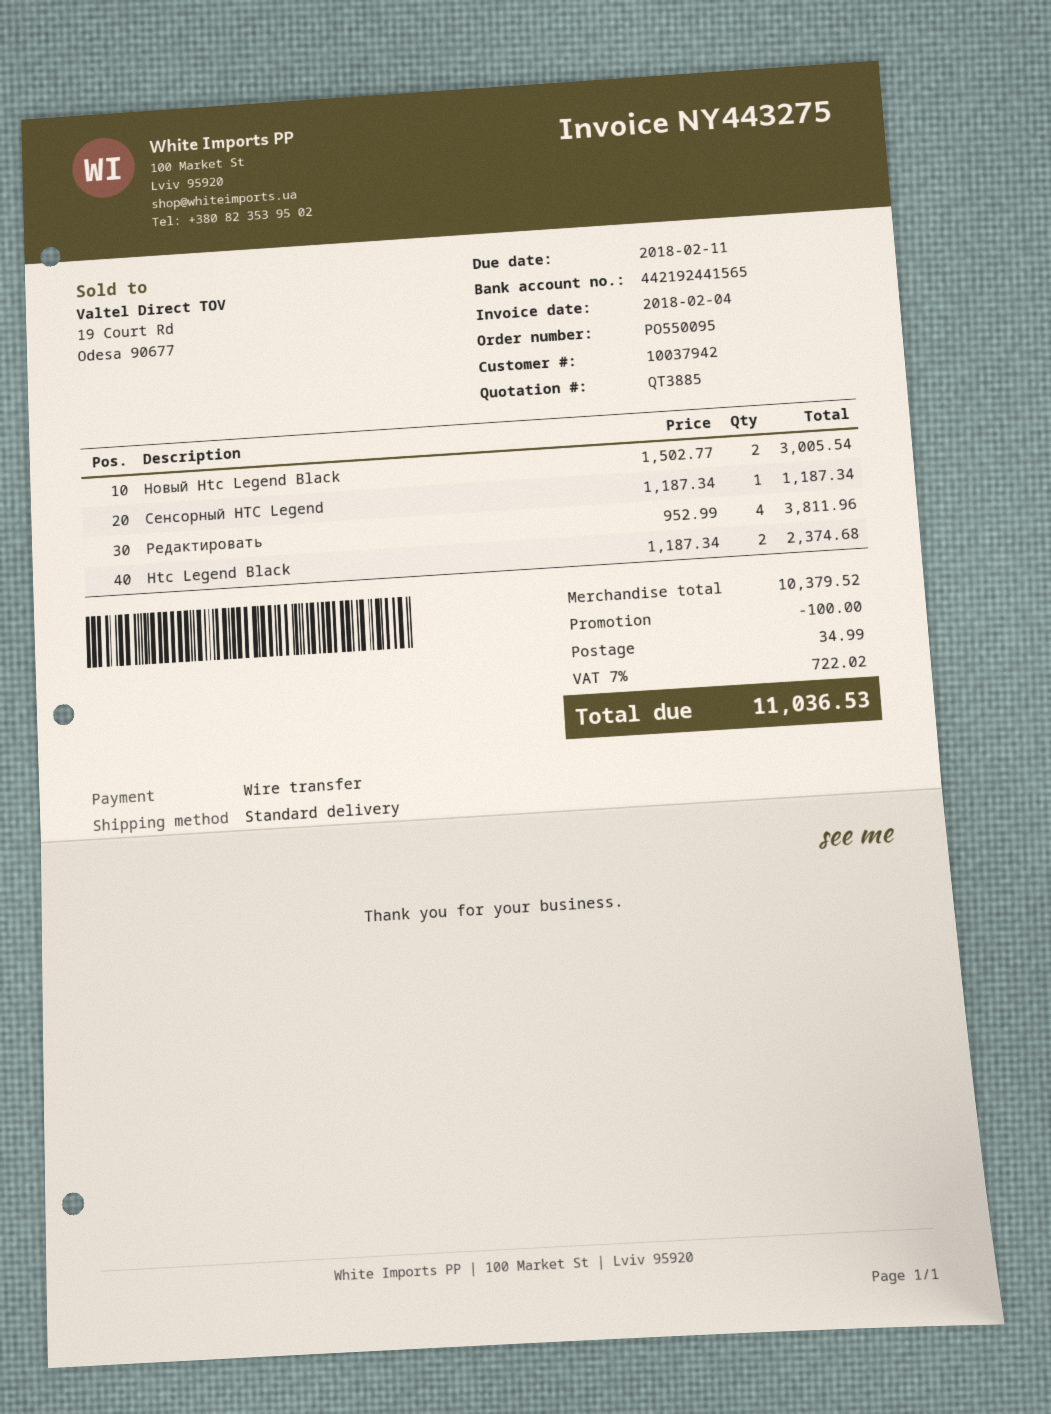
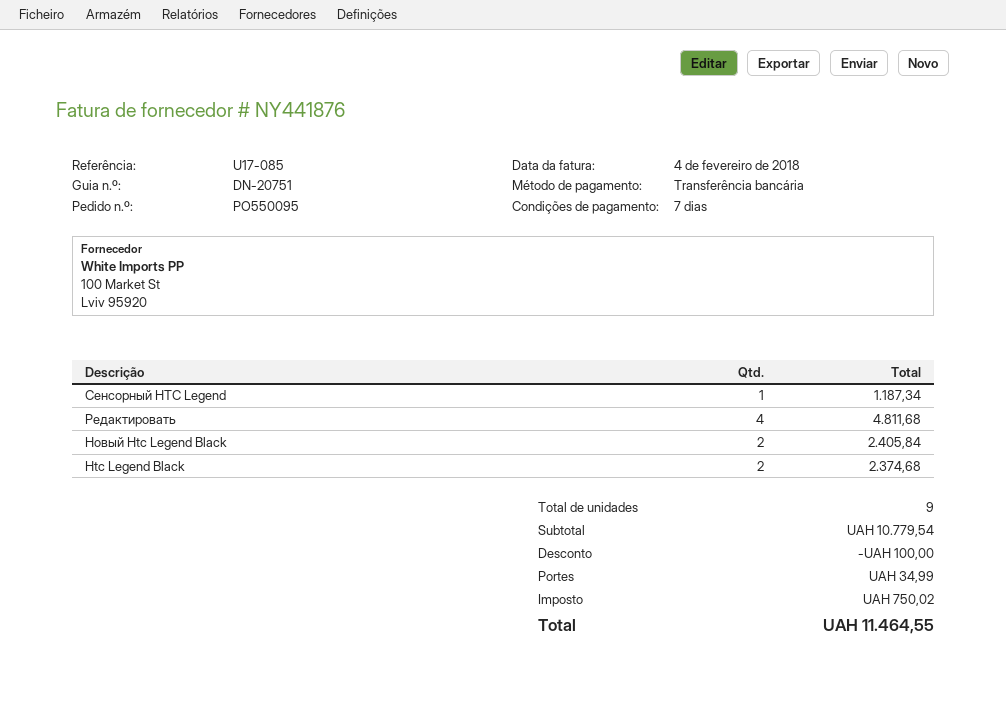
invoice number: NY443275 -> NY441876
Новый Htc Legend Black: 2 for 3005.54 -> 2 for 2405.84
Редактировать: 4 for 3811.96 -> 4 for 4811.68
subtotal: 10379.52 -> 10779.54
tax: 722.02 -> 750.02
total: 11036.53 -> 11464.55

